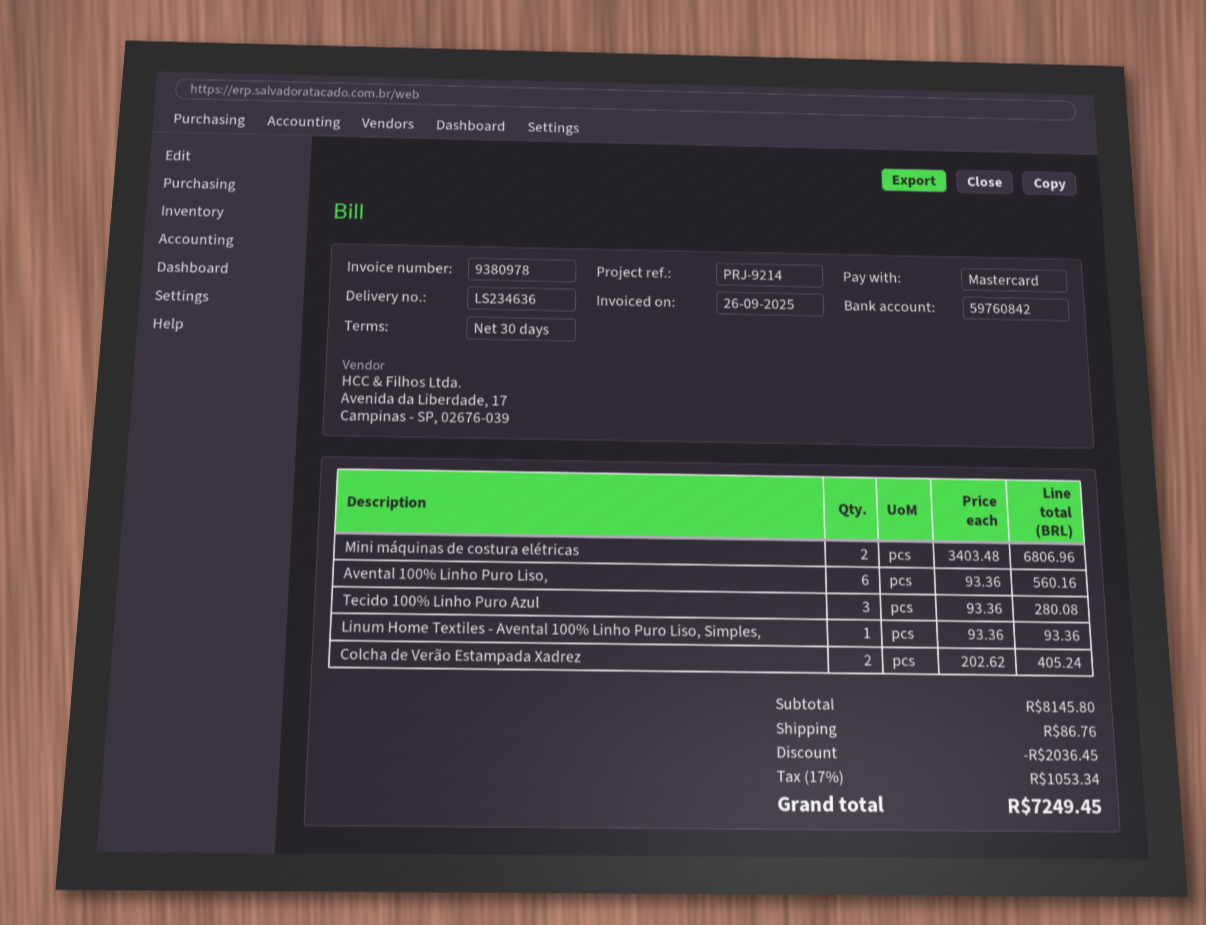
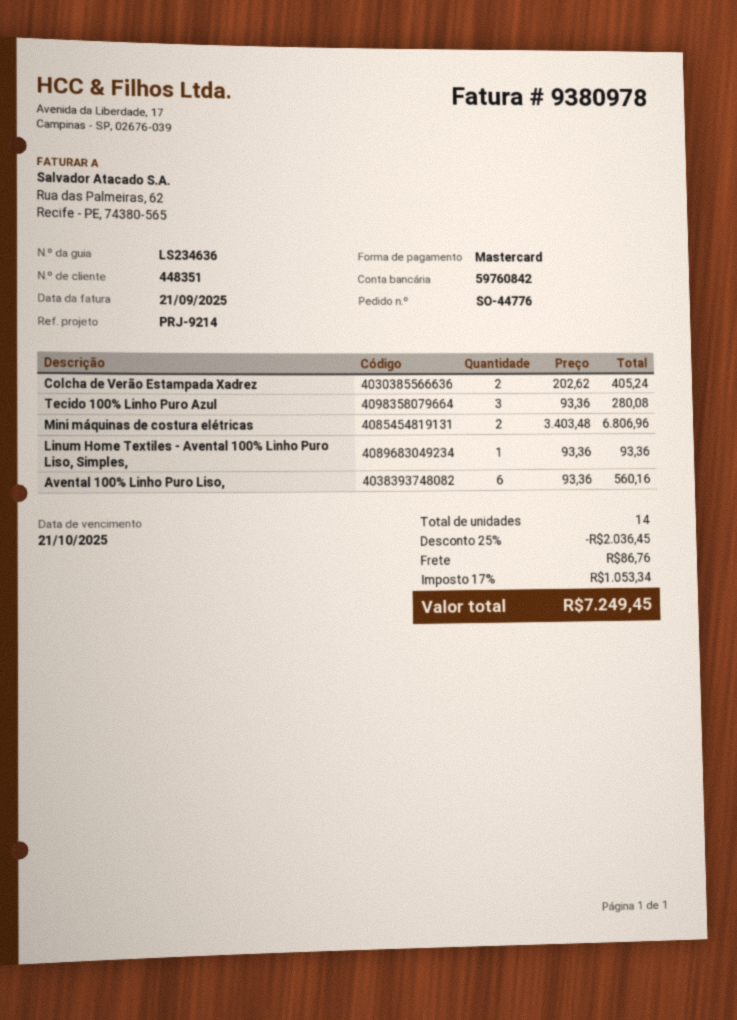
invoice date: 2025-09-26 -> 2025-09-21

